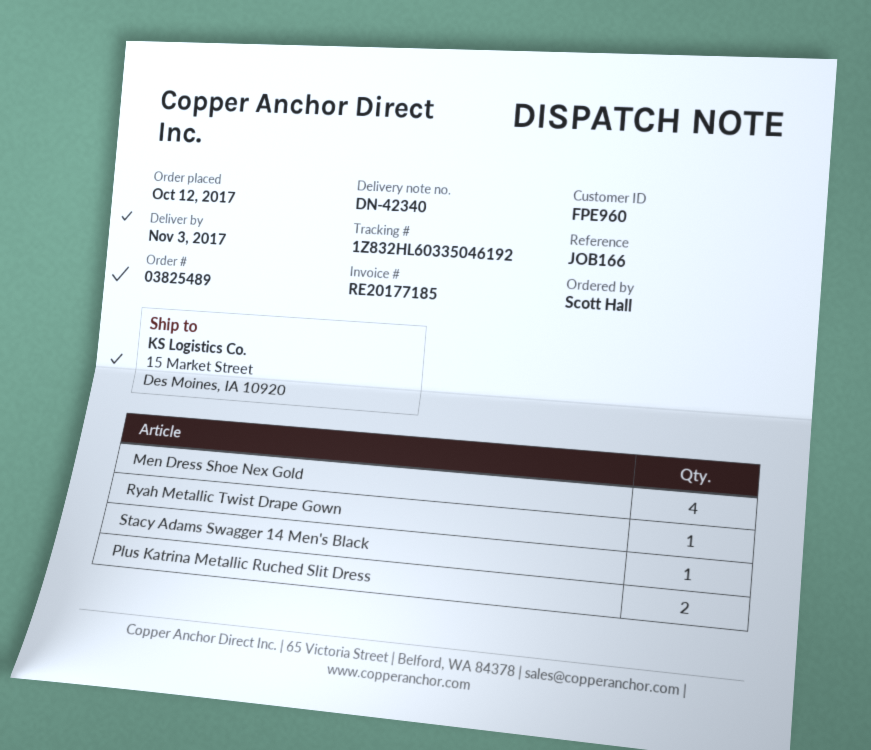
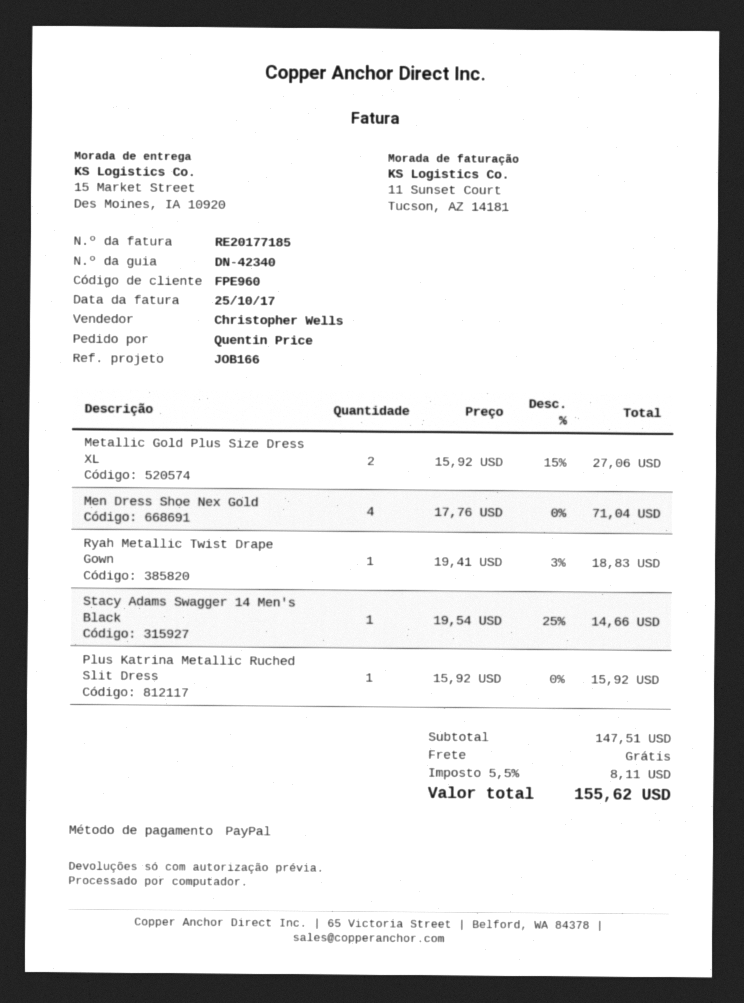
ordered by: Scott Hall -> Quentin Price
Plus Katrina Metallic Ruched Slit Dress: 2 -> 1
Metallic Gold Plus Size Dress XL: none -> 2

